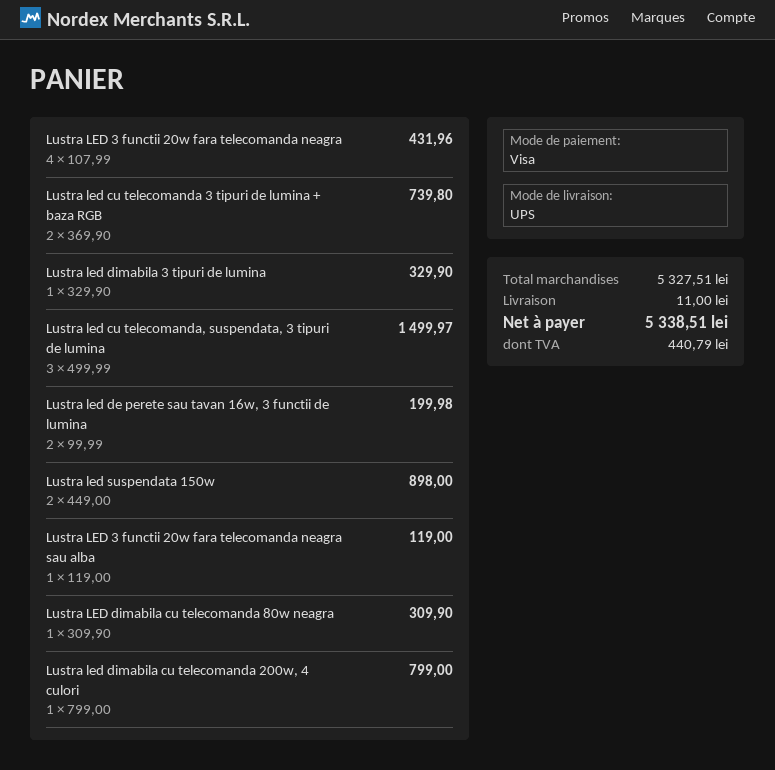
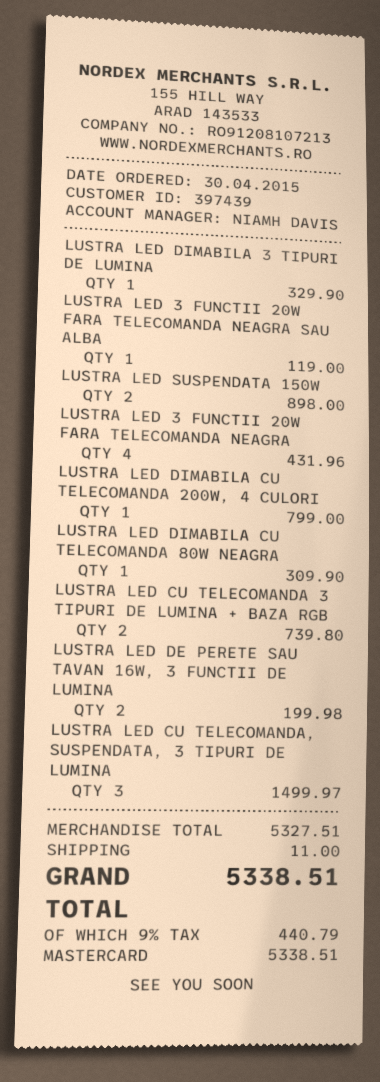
payment method: Visa -> Mastercard

